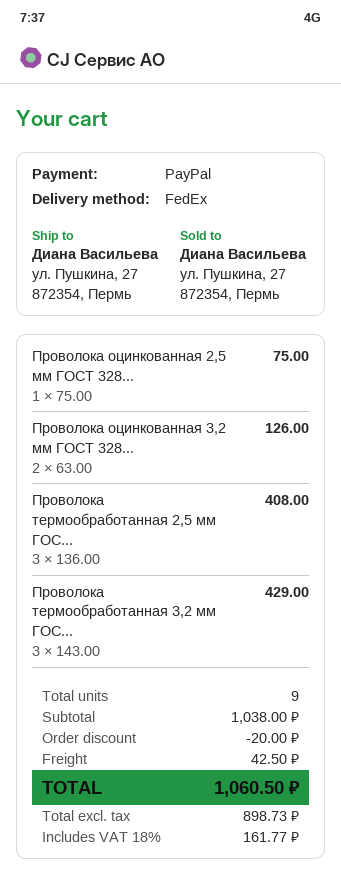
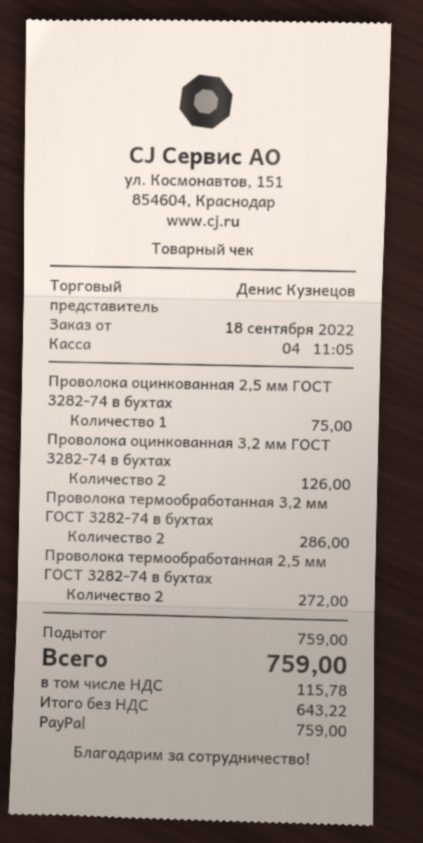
Проволока термообработанная 2,5 мм ГОС...: 3 for 408.00 -> 2 for 272.00
Проволока термообработанная 3,2 мм ГОС...: 3 for 429.00 -> 2 for 286.00
subtotal: 1038.00 -> 759.00
discount: 20.00 -> none
shipping: 42.50 -> none
net: 898.73 -> 643.22
tax: 161.77 -> 115.78
total: 1060.50 -> 759.00

